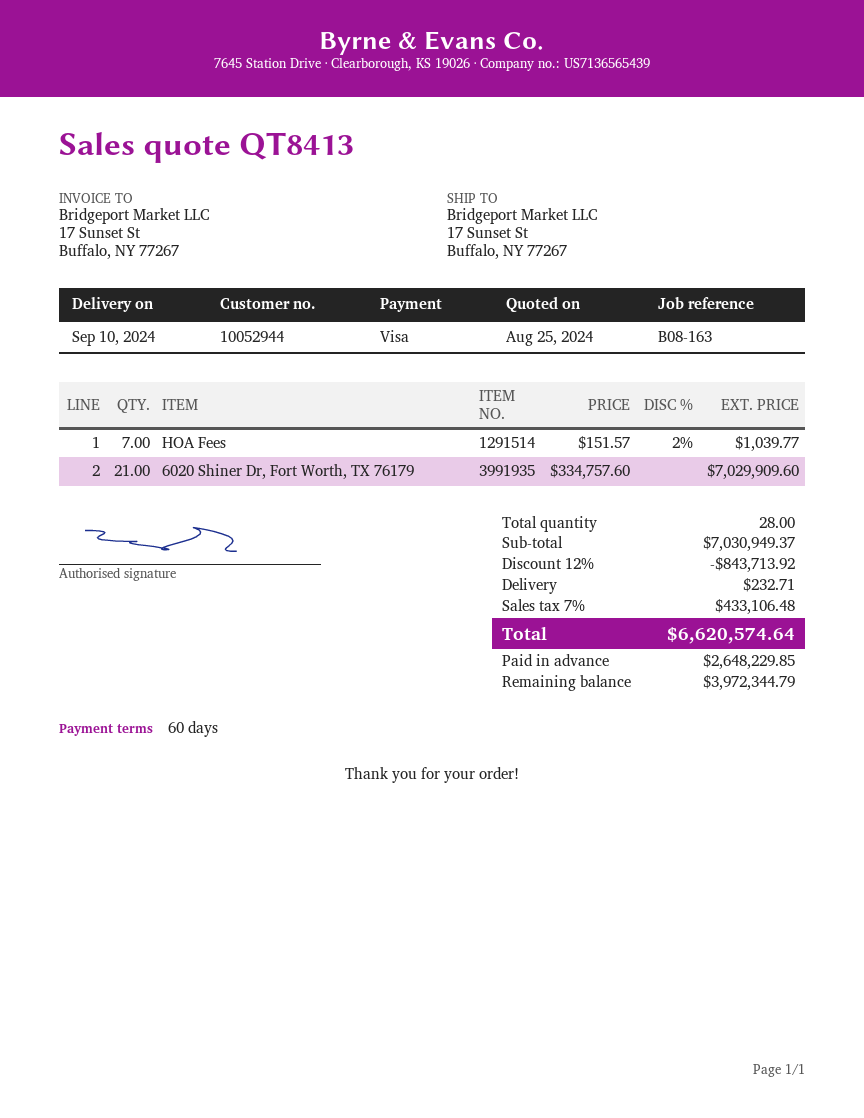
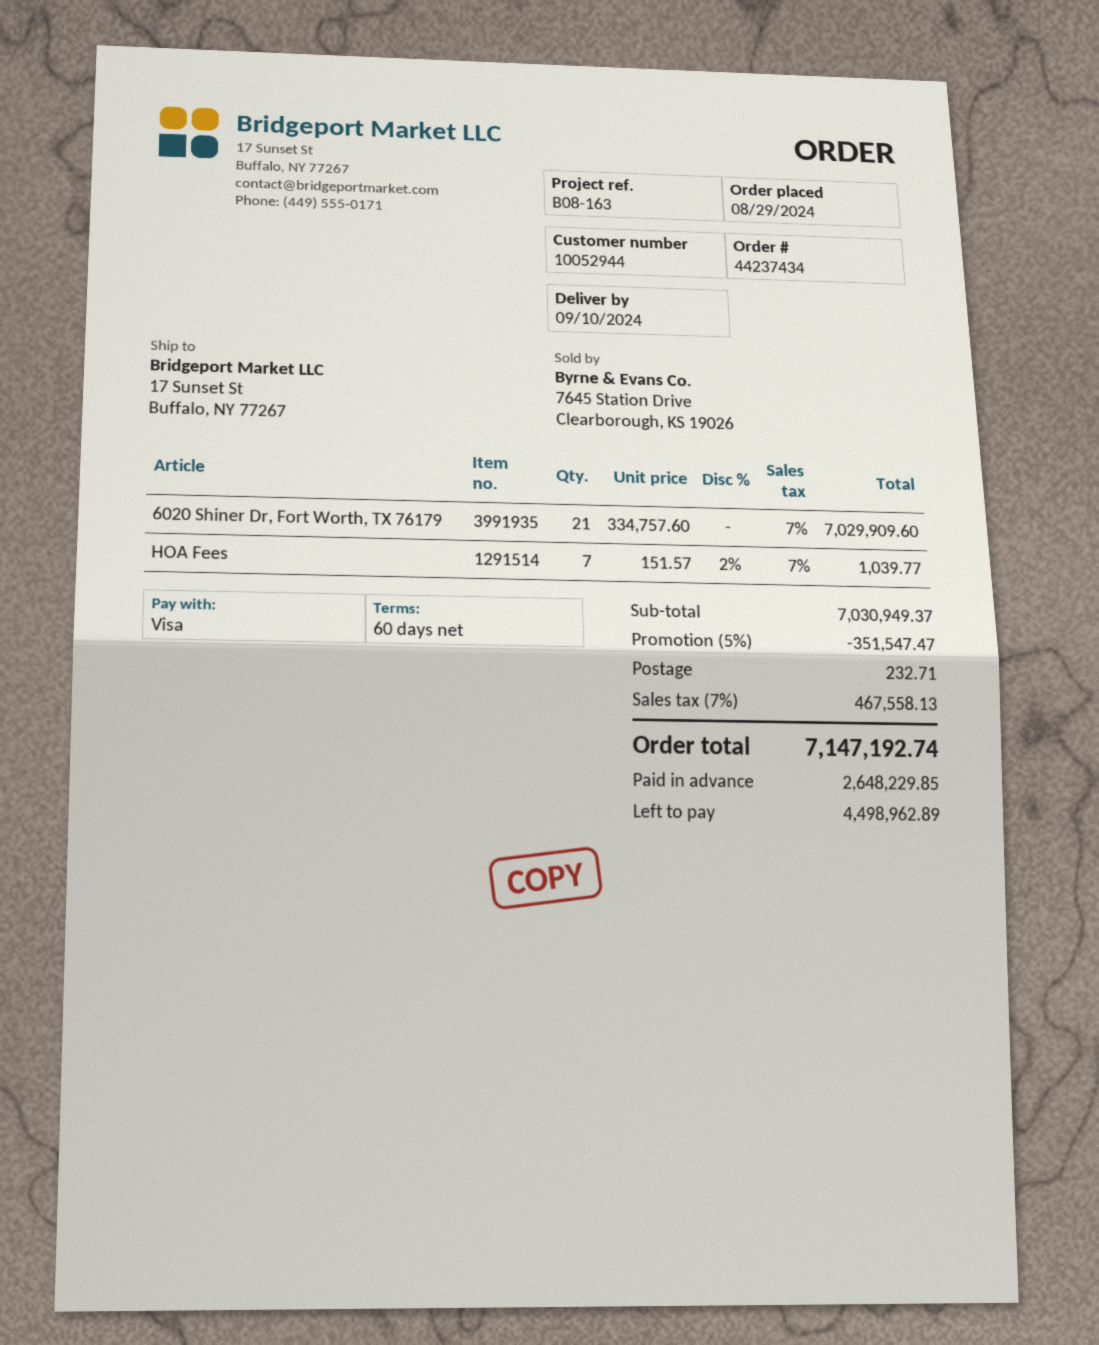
discount: 12% = 843713.92 -> 5% = 351547.47
tax: 7% = 433106.48 -> 7% = 467558.13
total: 6620574.64 -> 7147192.74
balance: 3972344.79 -> 4498962.89

